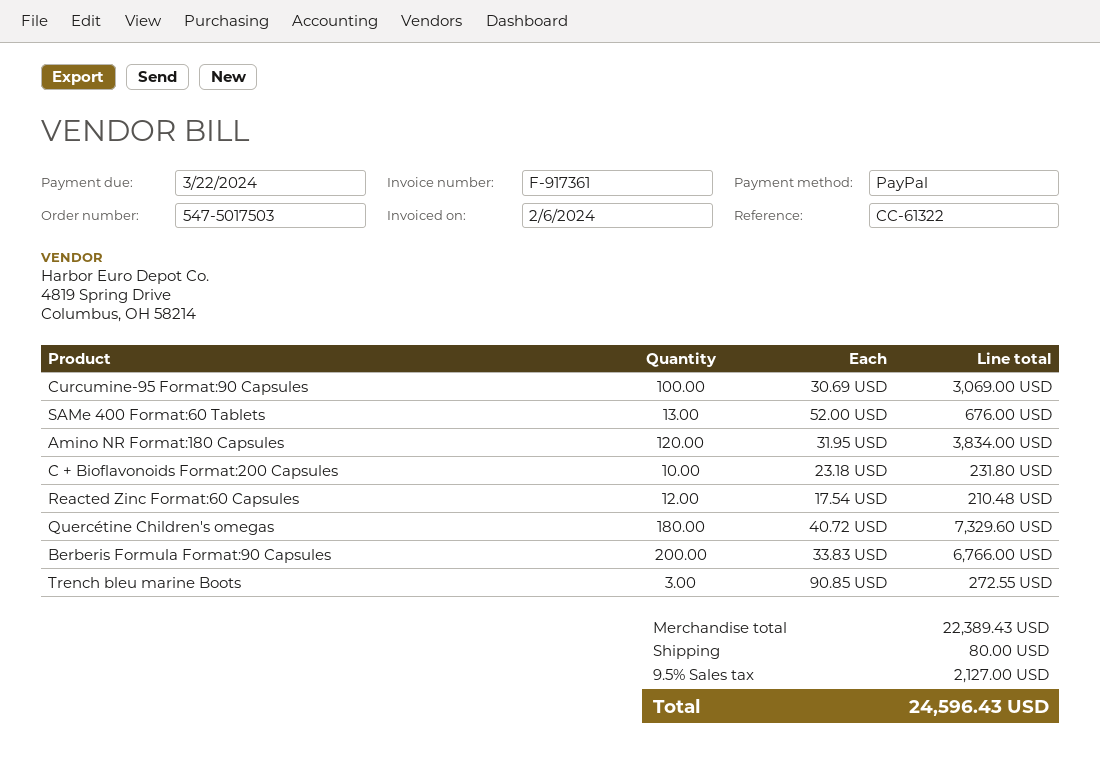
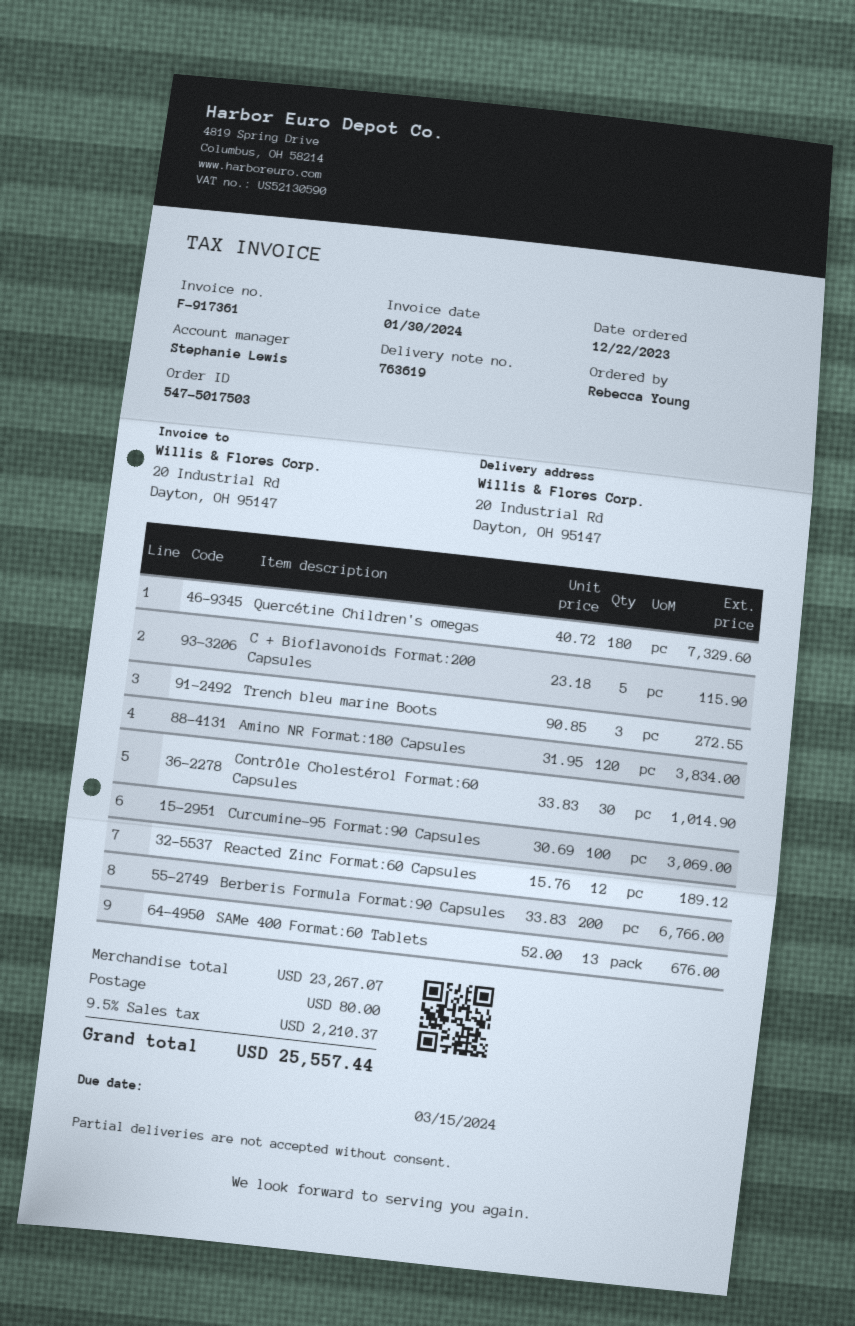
invoice date: 2024-02-06 -> 2024-01-30
due date: 2024-03-22 -> 2024-03-15
C + Bioflavonoids Format:200 Capsules: 10 x 23.18 = 231.80 -> 5 x 23.18 = 115.90
Reacted Zinc Format:60 Capsules: 12 x 17.54 = 210.48 -> 12 x 15.76 = 189.12
Contrôle Cholestérol Format:60 Capsules: none -> 30 x 33.83 = 1014.90
subtotal: 22389.43 -> 23267.07
tax: 9.5% = 2127.00 -> 9.5% = 2210.37
total: 24596.43 -> 25557.44

